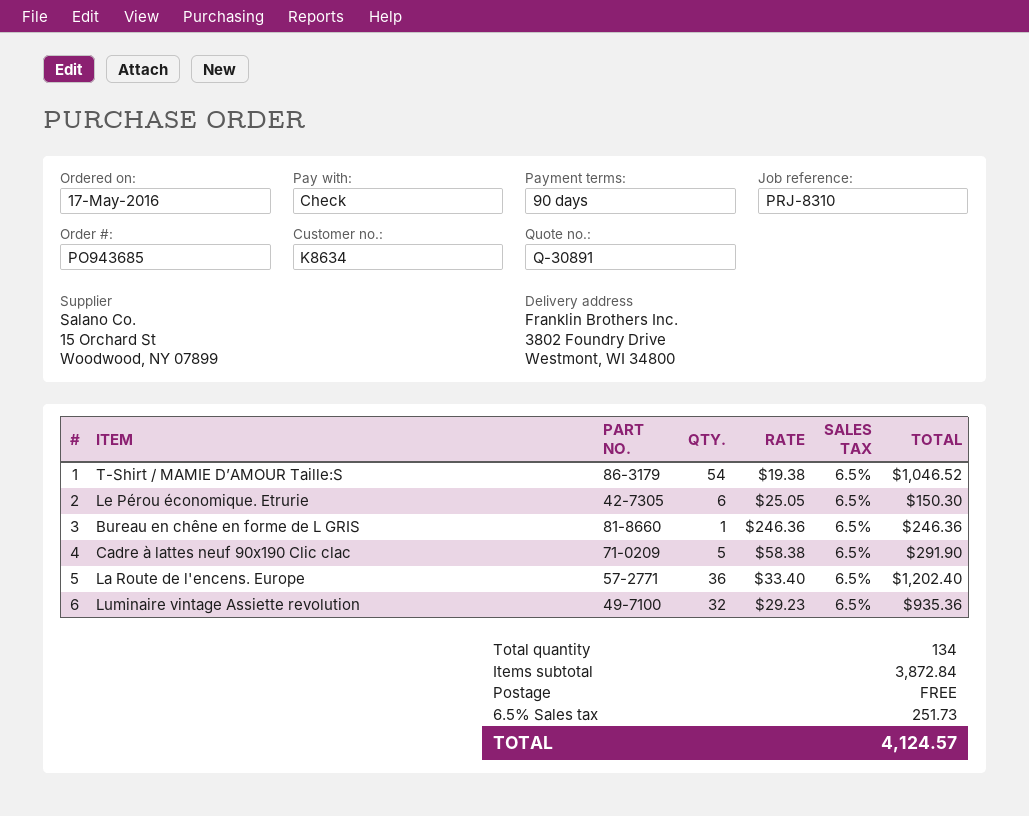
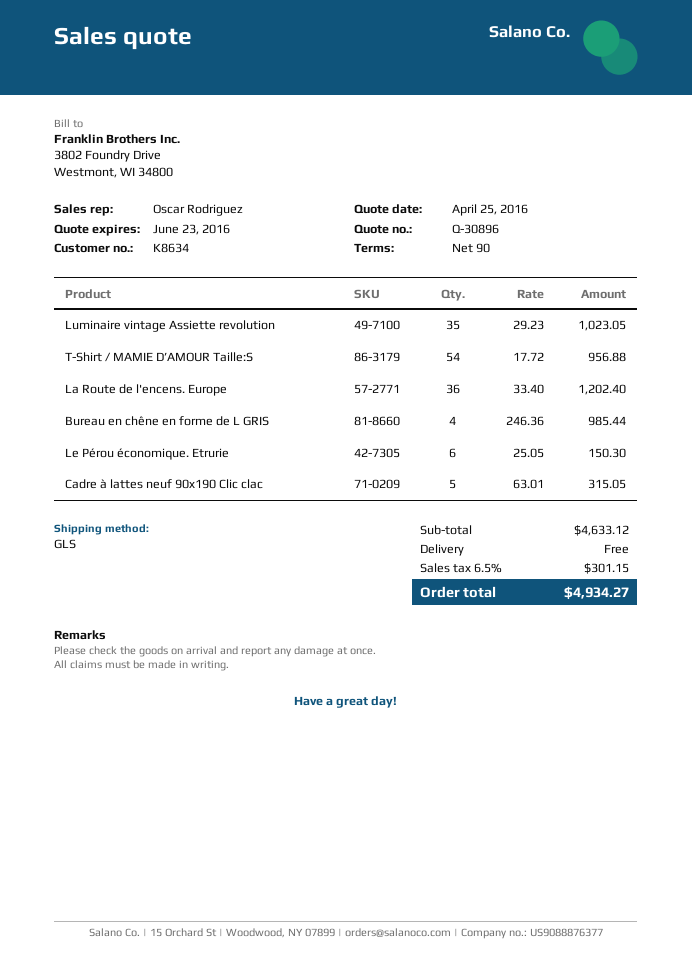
quote number: Q-30891 -> Q-30896
T-Shirt / MAMIE D’AMOUR Taille:S: 54 x 19.38 = 1046.52 -> 54 x 17.72 = 956.88
Bureau en chêne en forme de L GRIS: 1 x 246.36 = 246.36 -> 4 x 246.36 = 985.44
Cadre à lattes neuf 90x190 Clic clac: 5 x 58.38 = 291.90 -> 5 x 63.01 = 315.05
Luminaire vintage Assiette revolution: 32 x 29.23 = 935.36 -> 35 x 29.23 = 1023.05
subtotal: 3872.84 -> 4633.12
tax: 6.5% = 251.73 -> 6.5% = 301.15
total: 4124.57 -> 4934.27

